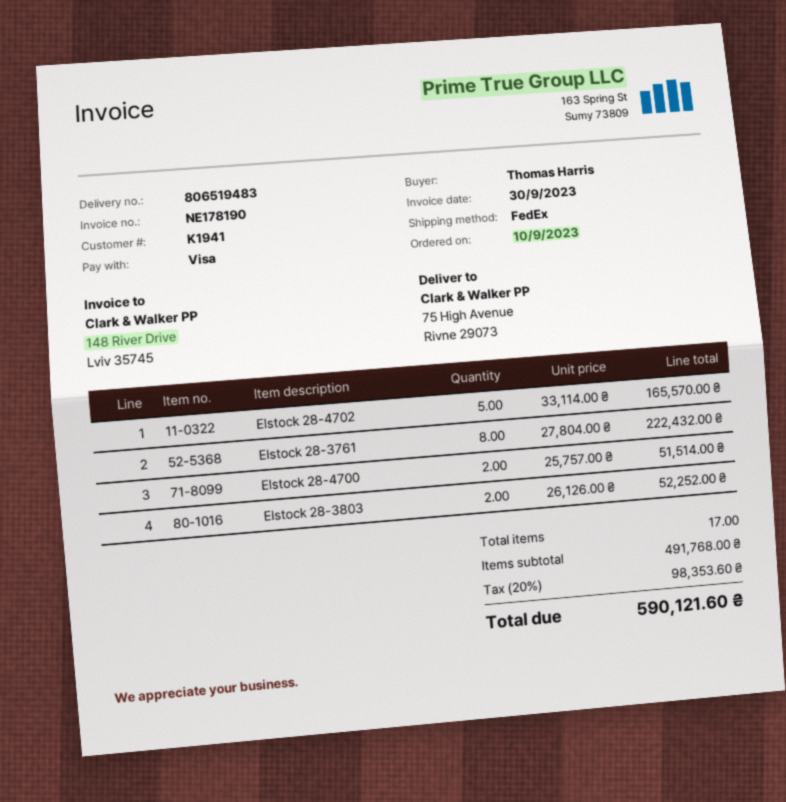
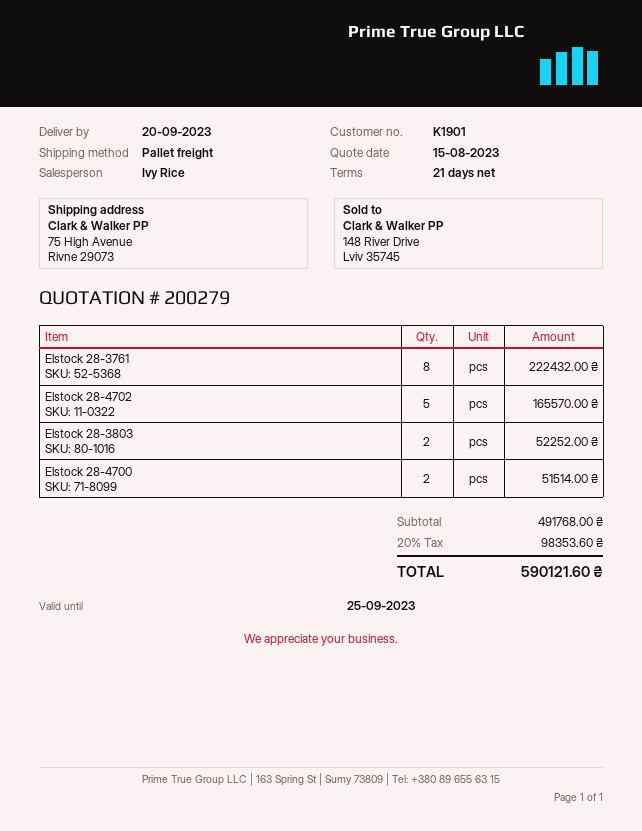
customer number: K1941 -> K1901
shipping method: FedEx -> pallet freight

